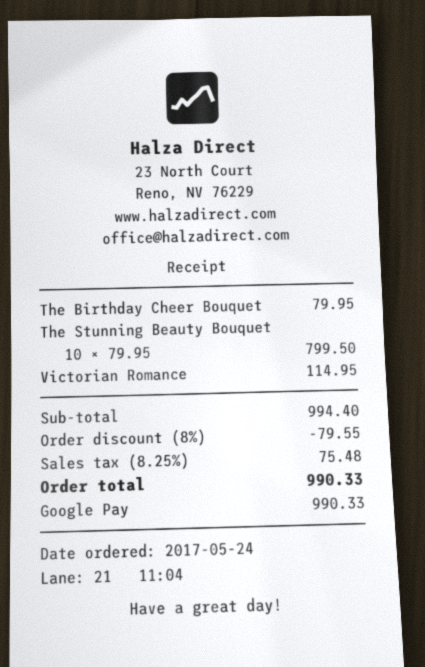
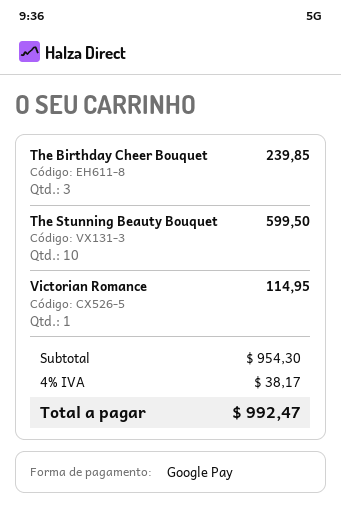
The Birthday Cheer Bouquet: 1 for 79.95 -> 3 for 239.85
The Stunning Beauty Bouquet: 10 for 799.50 -> 10 for 599.50
subtotal: 994.40 -> 954.30
discount: 8% = 79.55 -> none
tax: 8.25% = 75.48 -> 4% = 38.17
total: 990.33 -> 992.47

